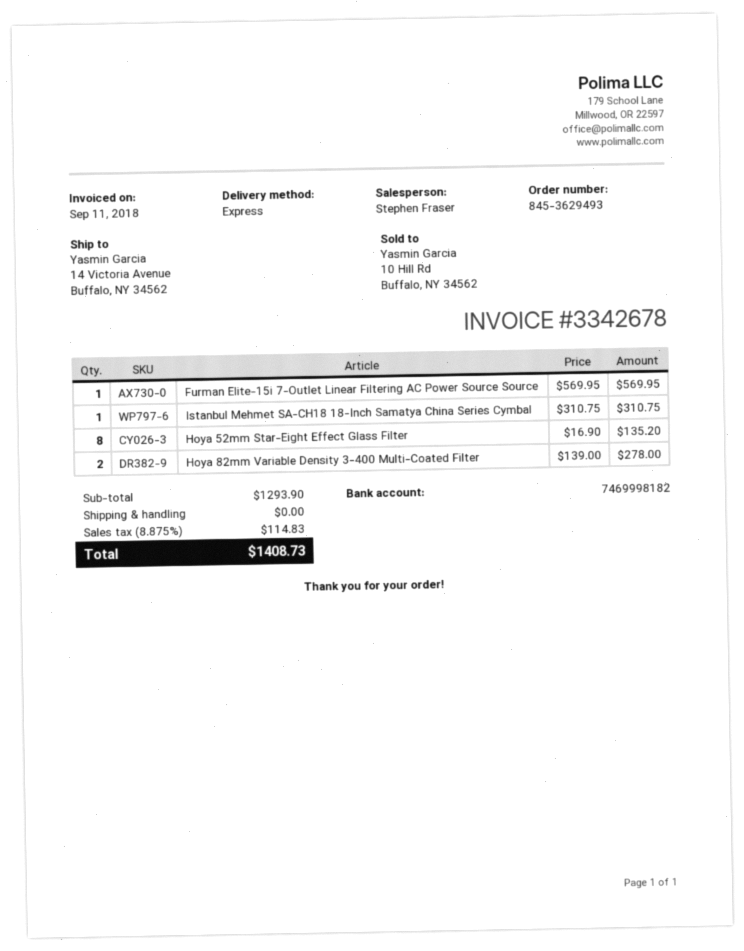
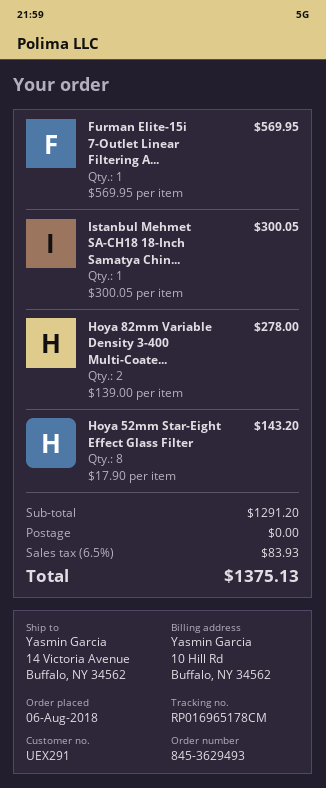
Istanbul Mehmet SA-CH18 18-Inch Samatya China Series Cymbal: 1 x 310.75 = 310.75 -> 1 x 300.05 = 300.05
Hoya 52mm Star-Eight Effect Glass Filter: 8 x 16.90 = 135.20 -> 8 x 17.90 = 143.20
subtotal: 1293.90 -> 1291.20
tax: 8.875% = 114.83 -> 6.5% = 83.93
total: 1408.73 -> 1375.13

